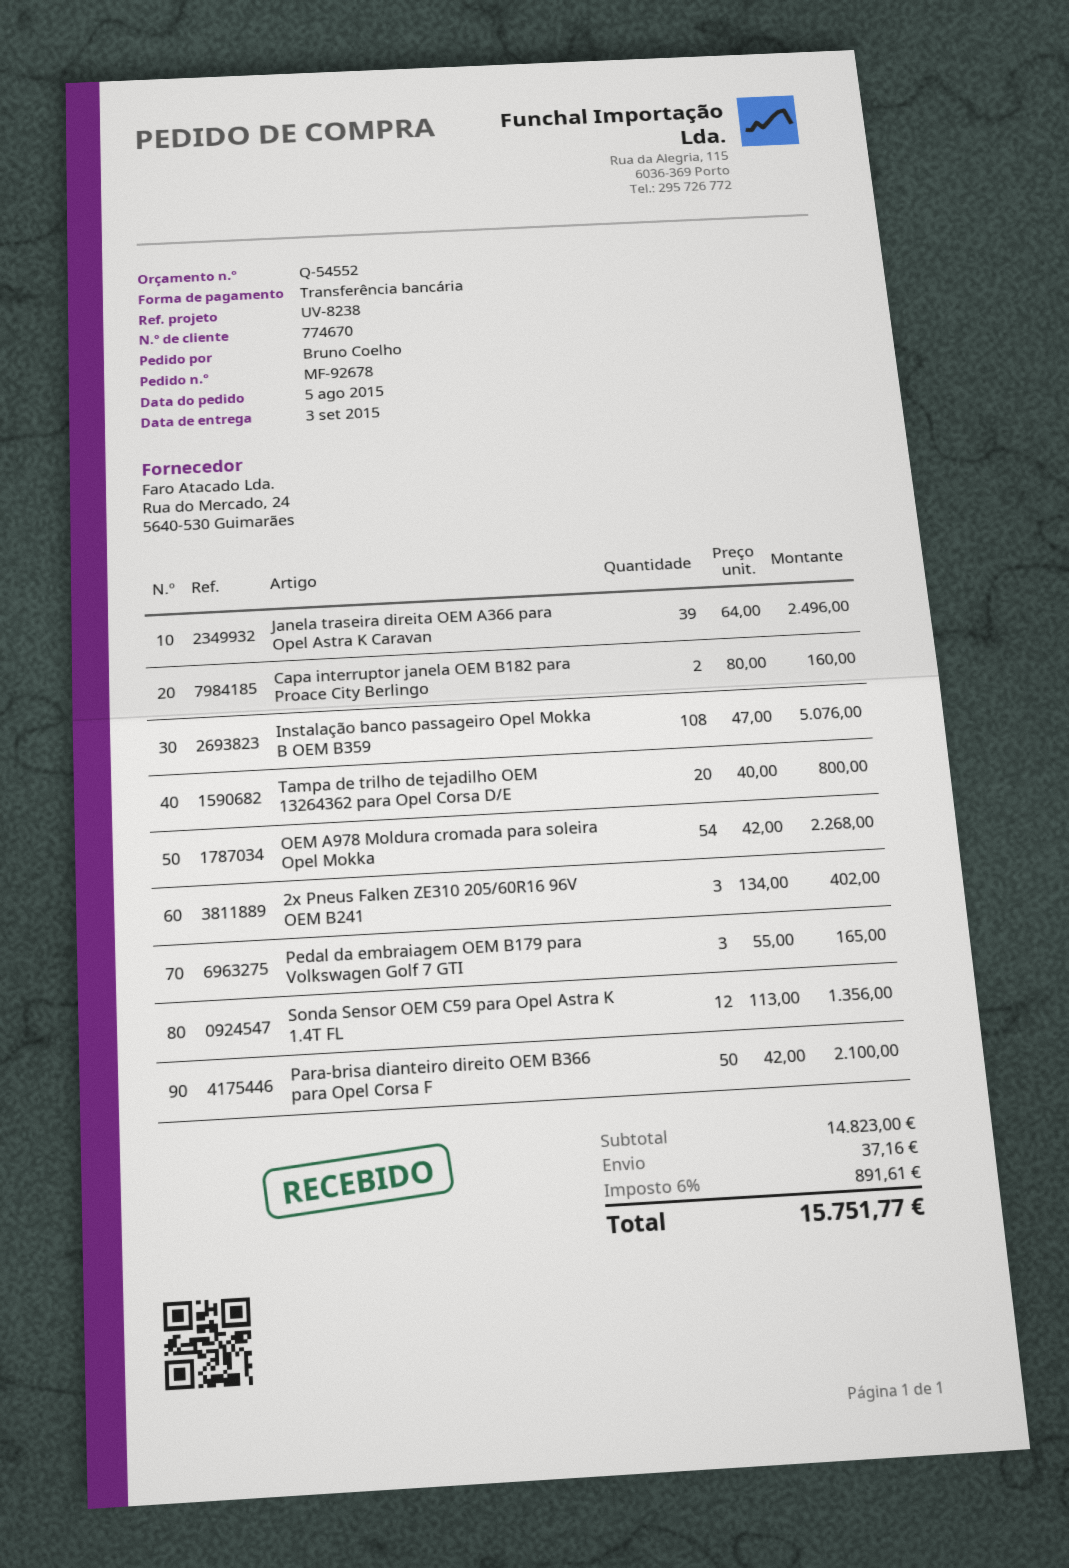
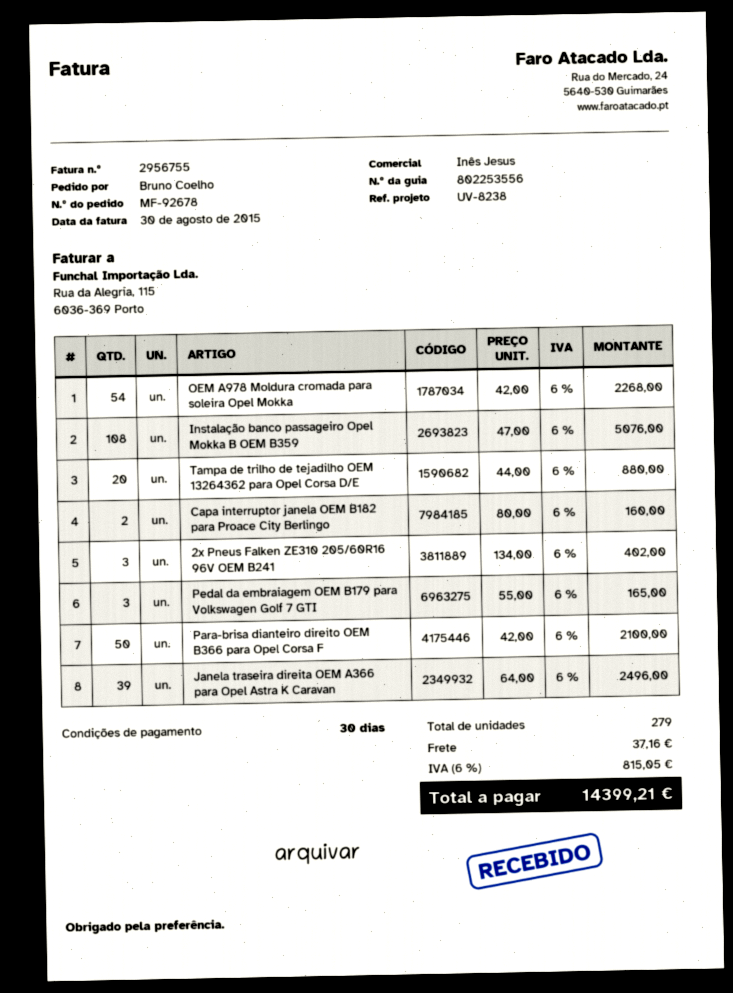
Tampa de trilho de tejadilho OEM 13264362 para Opel Corsa D/E: 20 x 40.00 = 800.00 -> 20 x 44.00 = 880.00
Sonda Sensor OEM C59 para Opel Astra K 1.4T FL: 12 x 113.00 = 1356.00 -> none
tax: 6% = 891.61 -> 6% = 815.05
total: 15751.77 -> 14399.21

